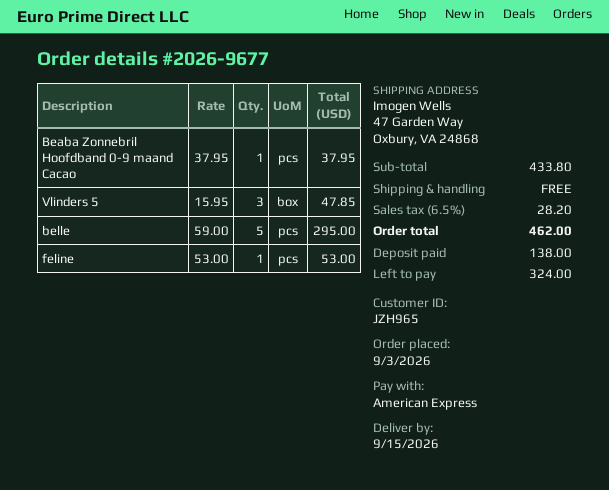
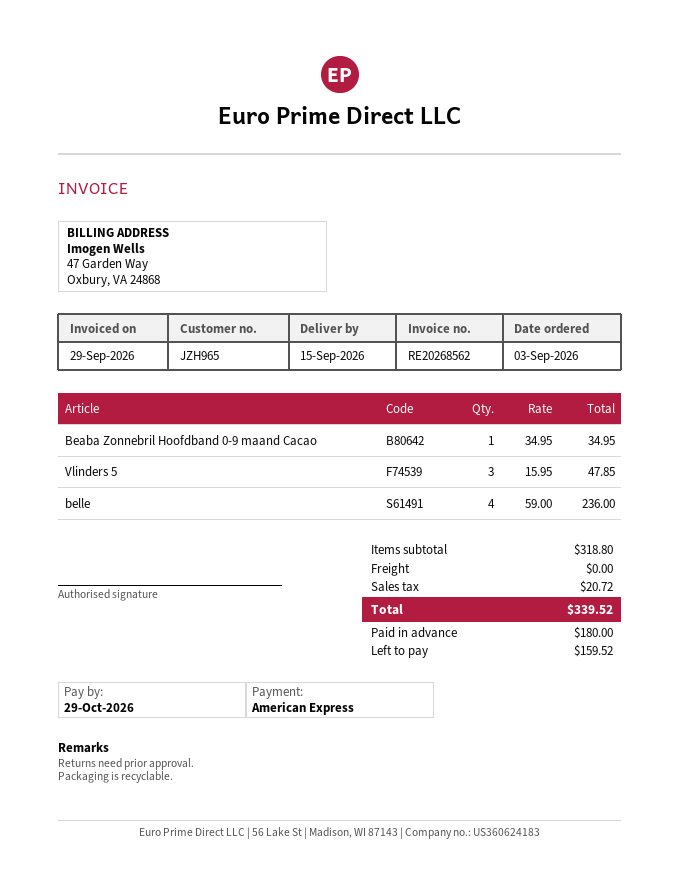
Beaba Zonnebril Hoofdband 0-9 maand Cacao: 1 x 37.95 = 37.95 -> 1 x 34.95 = 34.95
belle: 5 x 59.00 = 295.00 -> 4 x 59.00 = 236.00
feline: 1 x 53.00 = 53.00 -> none
subtotal: 433.80 -> 318.80
tax: 28.20 -> 20.72
total: 462.00 -> 339.52
deposit: 138.00 -> 180.00
balance: 324.00 -> 159.52

